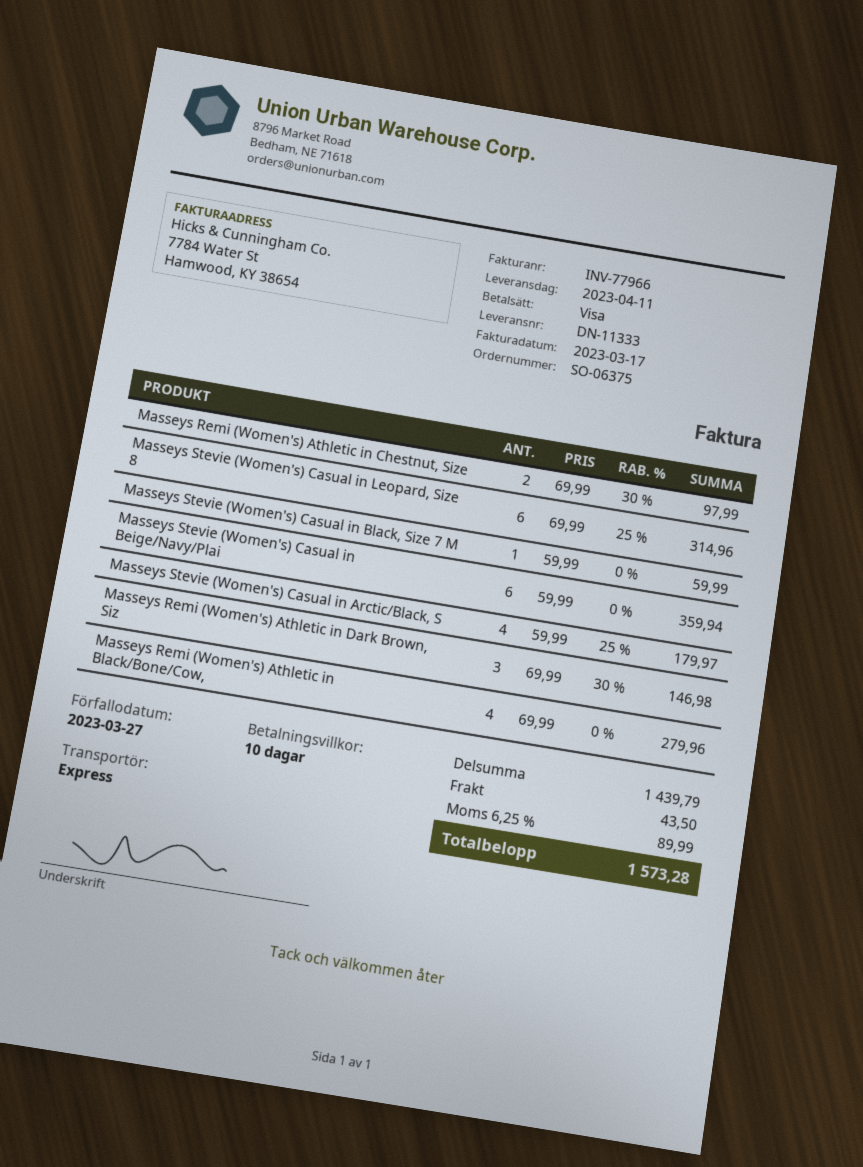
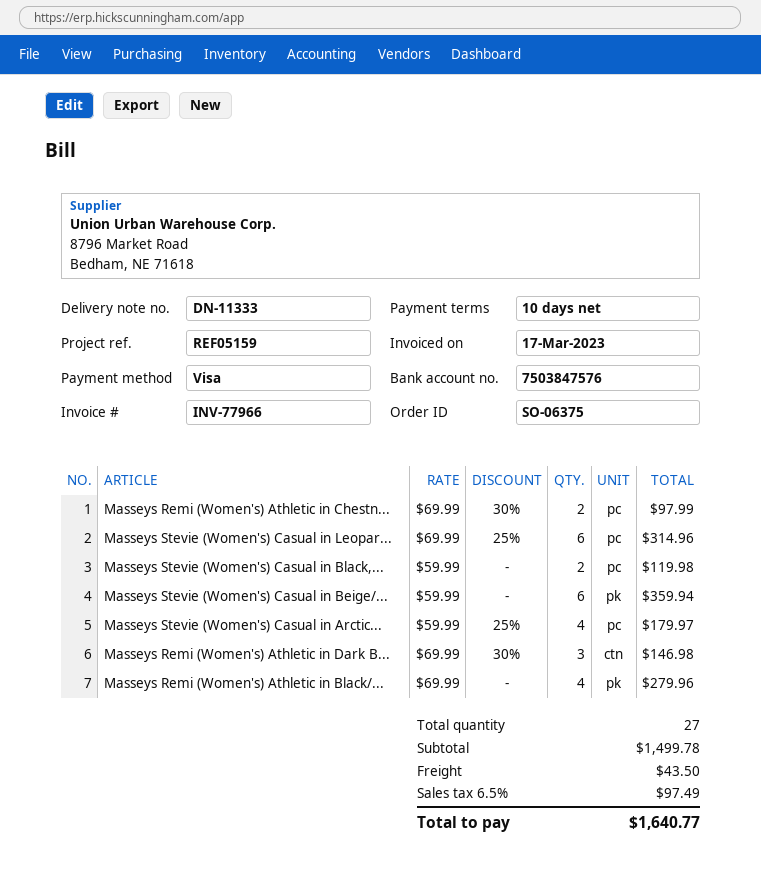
Masseys Stevie (Women's) Casual in Black, Size 7 M: 1 x 59.99 = 59.99 -> 2 x 59.99 = 119.98
subtotal: 1439.79 -> 1499.78
tax: 6.25% = 89.99 -> 6.5% = 97.49
total: 1573.28 -> 1640.77

